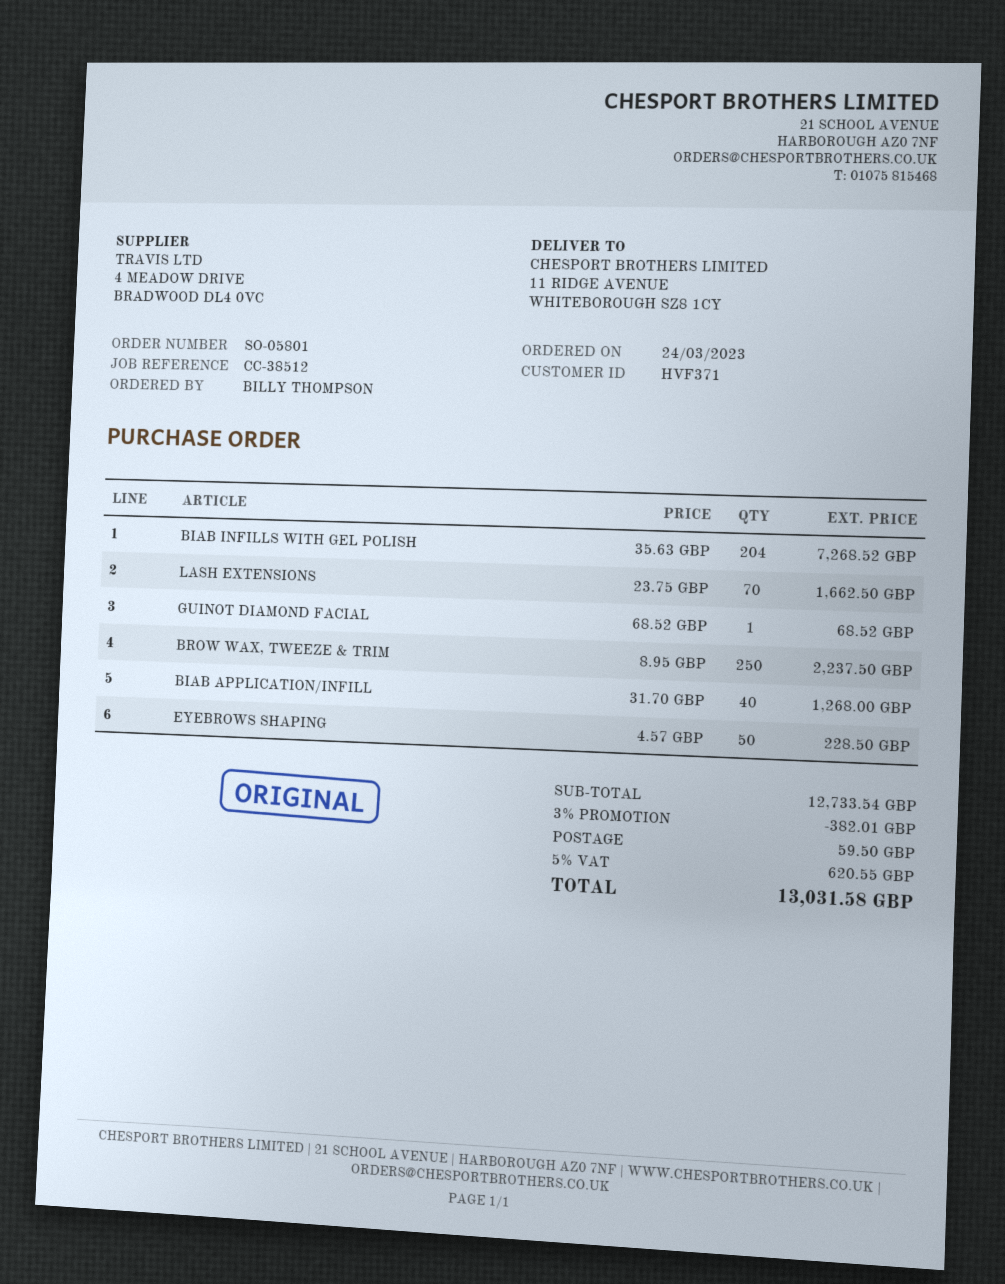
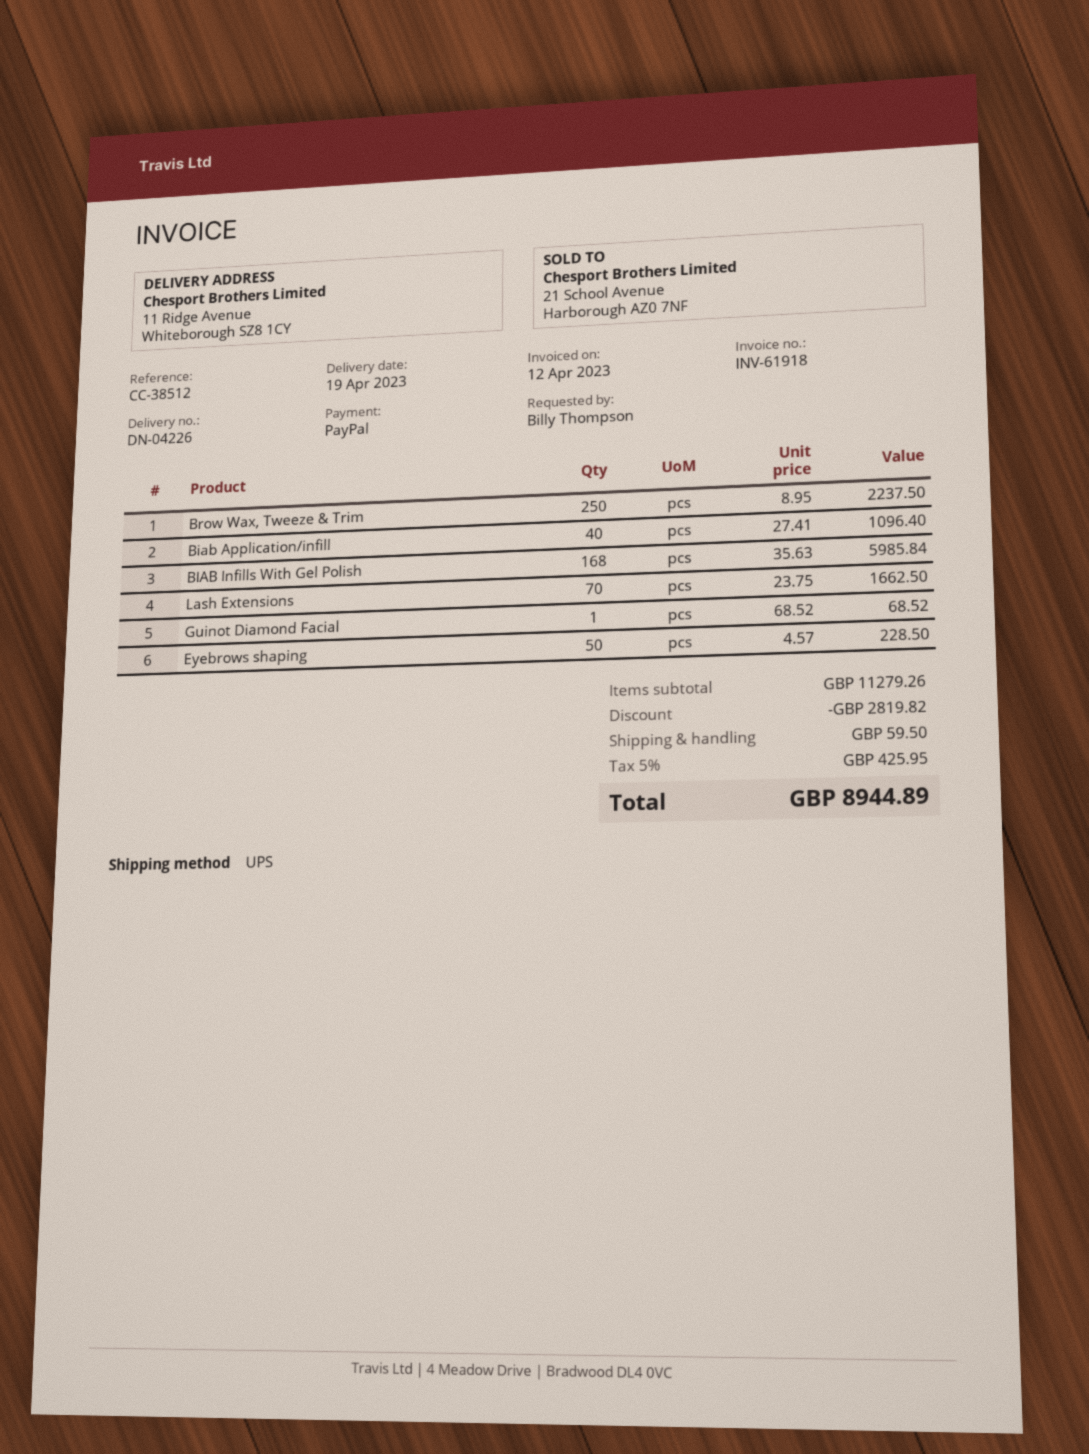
BIAB INFILLS WITH GEL POLISH: 204 x 35.63 = 7268.52 -> 168 x 35.63 = 5985.84
BIAB APPLICATION/INFILL: 40 x 31.70 = 1268.00 -> 40 x 27.41 = 1096.40
subtotal: 12733.54 -> 11279.26
discount: 382.01 -> 2819.82
tax: 5% = 620.55 -> 5% = 425.95
total: 13031.58 -> 8944.89

